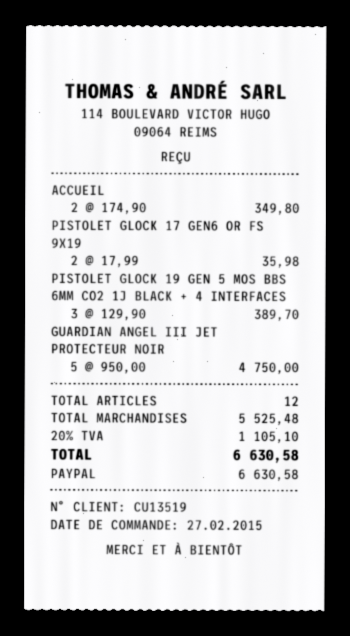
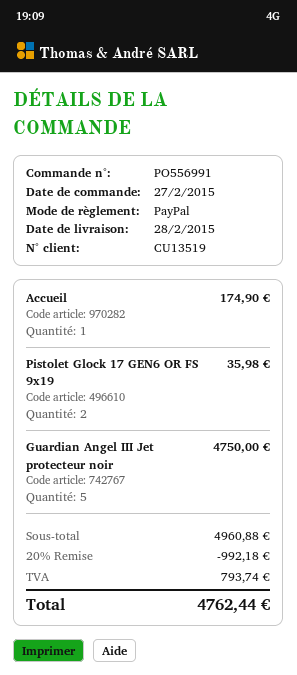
ACCUEIL: 2 for 349.80 -> 1 for 174.90
PISTOLET GLOCK 19 GEN 5 MOS BBS 6MM CO2 1J BLACK + 4 INTERFACES: 3 for 389.70 -> none
subtotal: 5525.48 -> 4960.88
discount: none -> 20% = 992.18
tax: 1105.10 -> 793.74
total: 6630.58 -> 4762.44

